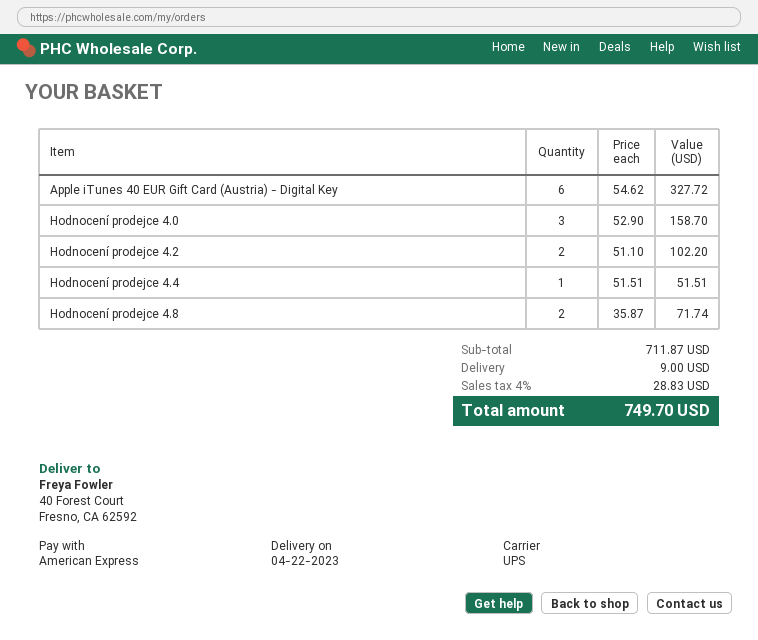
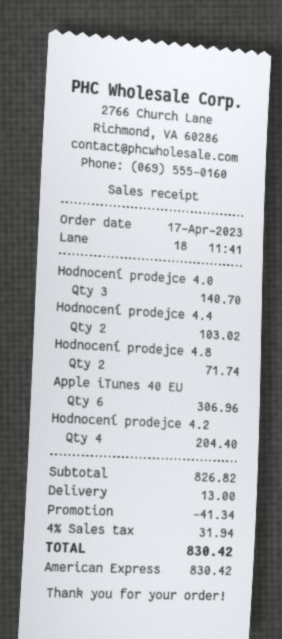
Apple iTunes 40 EUR Gift Card (Austria) - Digital Key: 6 for 327.72 -> 6 for 306.96
Hodnocení prodejce 4.0: 3 for 158.70 -> 3 for 140.70
Hodnocení prodejce 4.2: 2 for 102.20 -> 4 for 204.40
Hodnocení prodejce 4.4: 1 for 51.51 -> 2 for 103.02
subtotal: 711.87 -> 826.82
discount: none -> 41.34
shipping: 9.00 -> 13.00
tax: 4% = 28.83 -> 4% = 31.94
total: 749.70 -> 830.42

